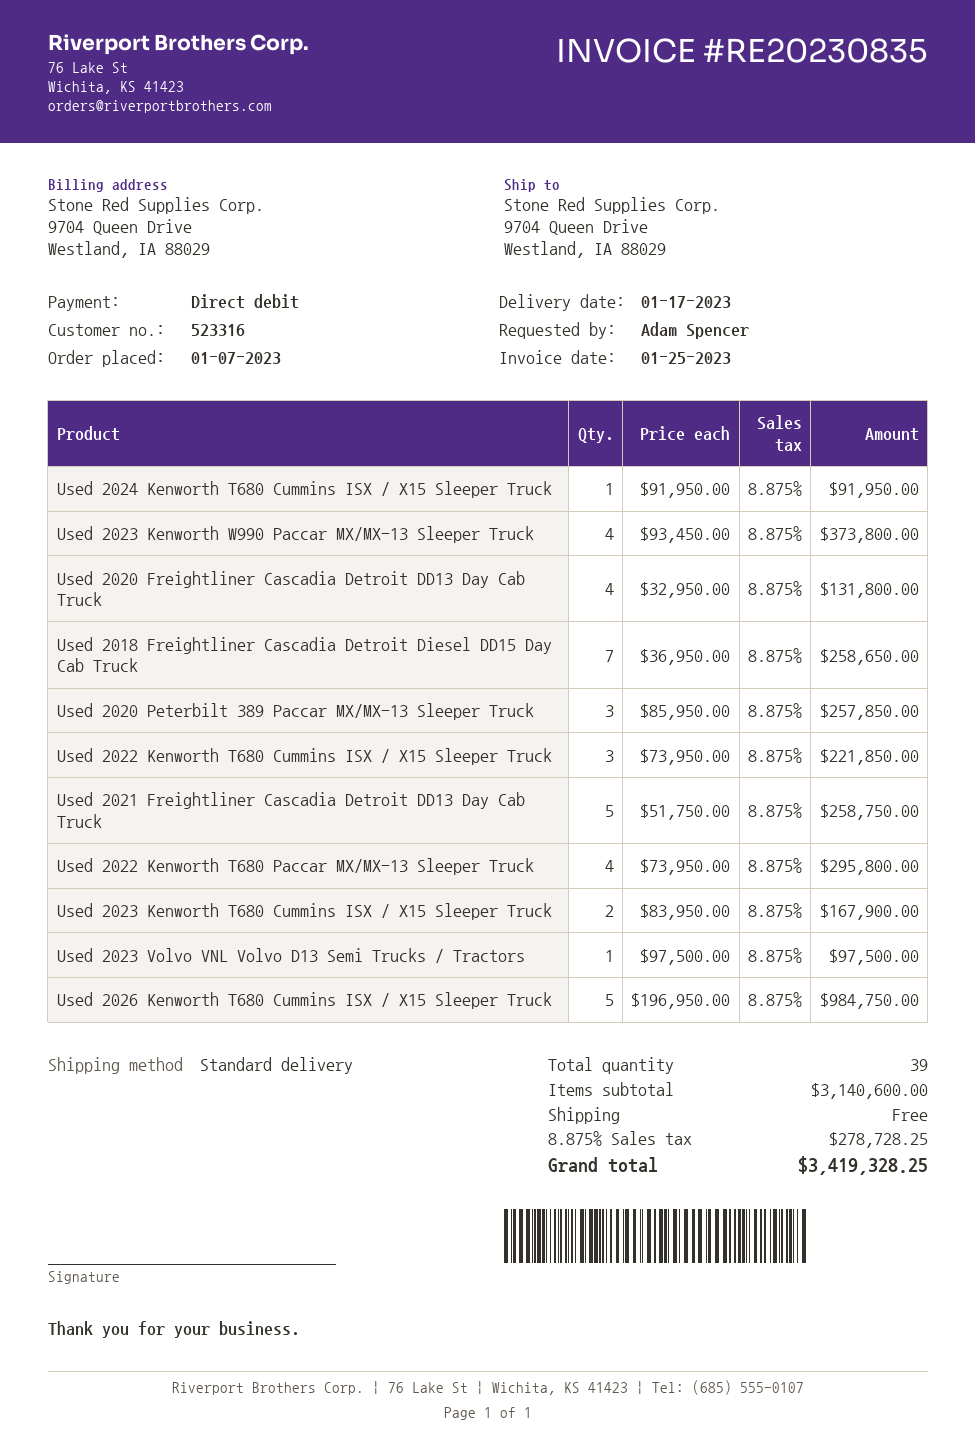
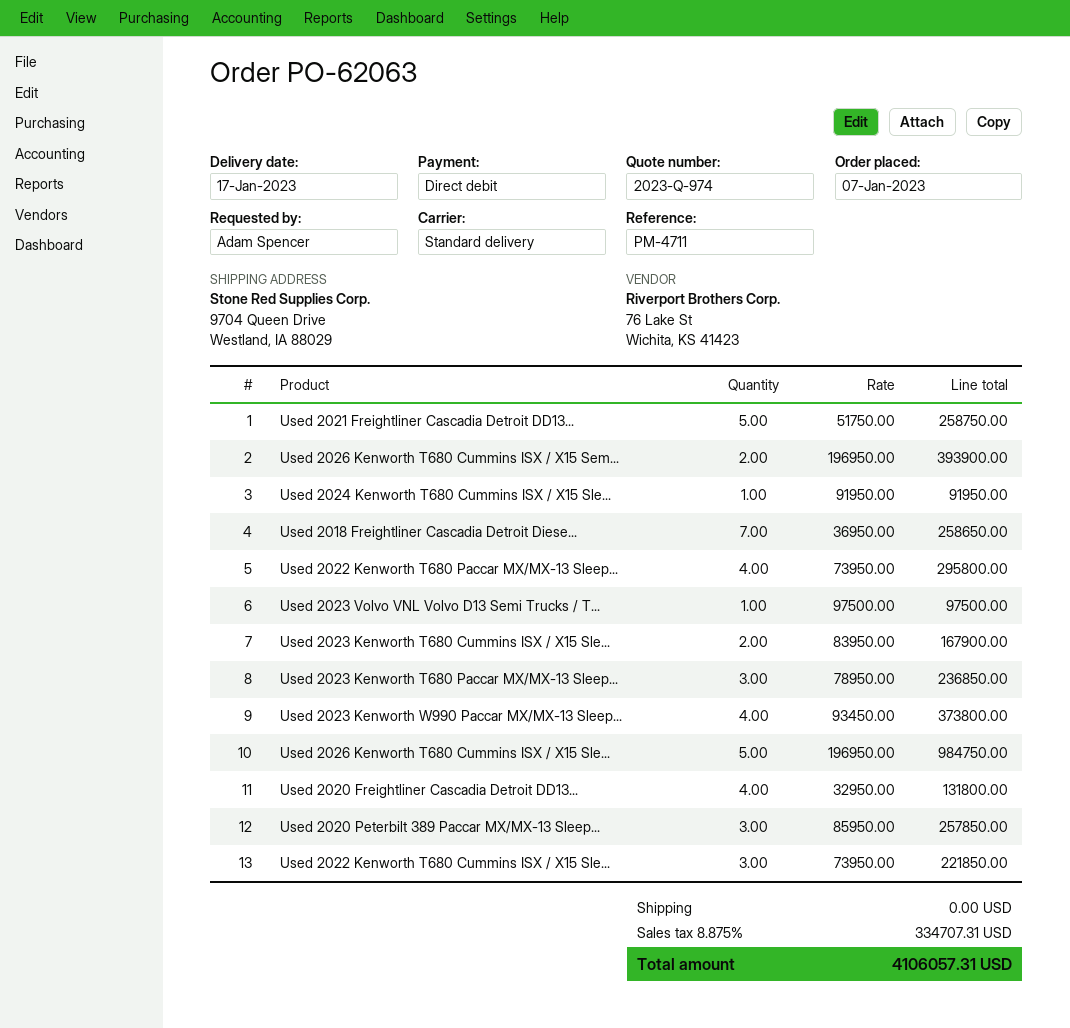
Used 2026 Kenworth T680 Cummins ISX / X15 Sem...: none -> 2 x 196950.00 = 393900.00
Used 2023 Kenworth T680 Paccar MX/MX-13 Sleep...: none -> 3 x 78950.00 = 236850.00
tax: 8.875% = 278728.25 -> 8.875% = 334707.31
total: 3419328.25 -> 4106057.31

